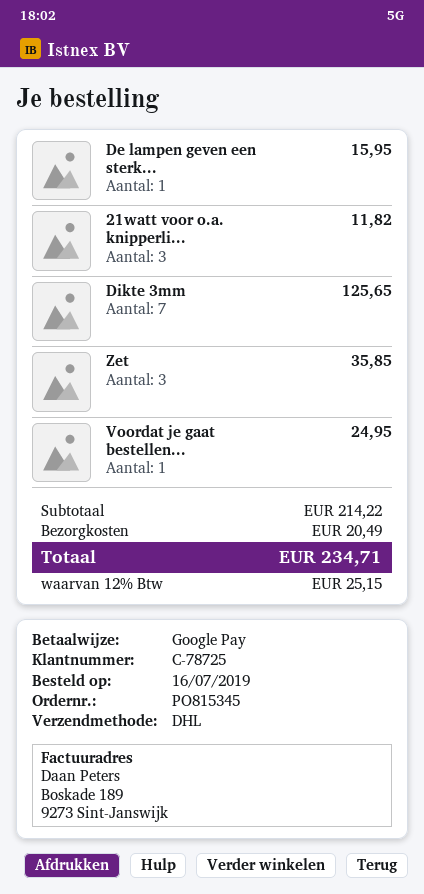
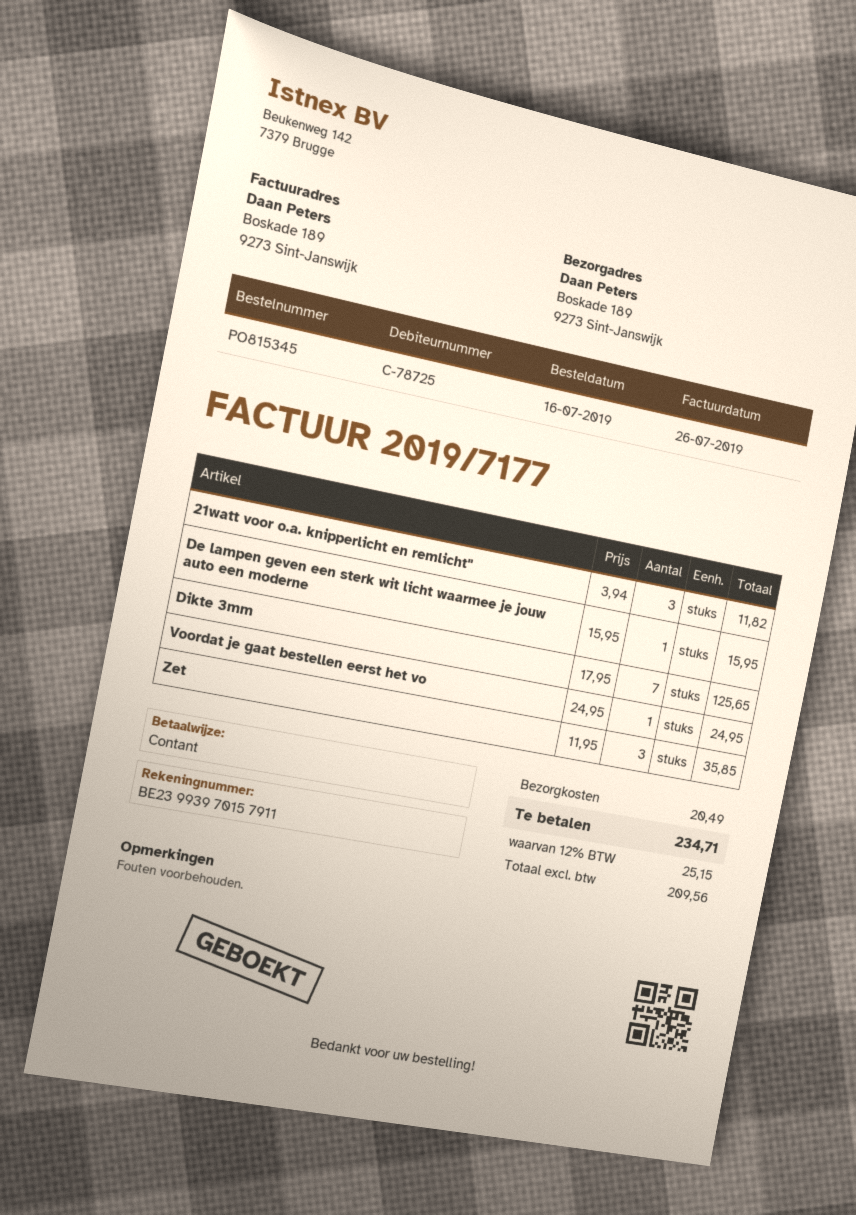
payment method: Google Pay -> cash

